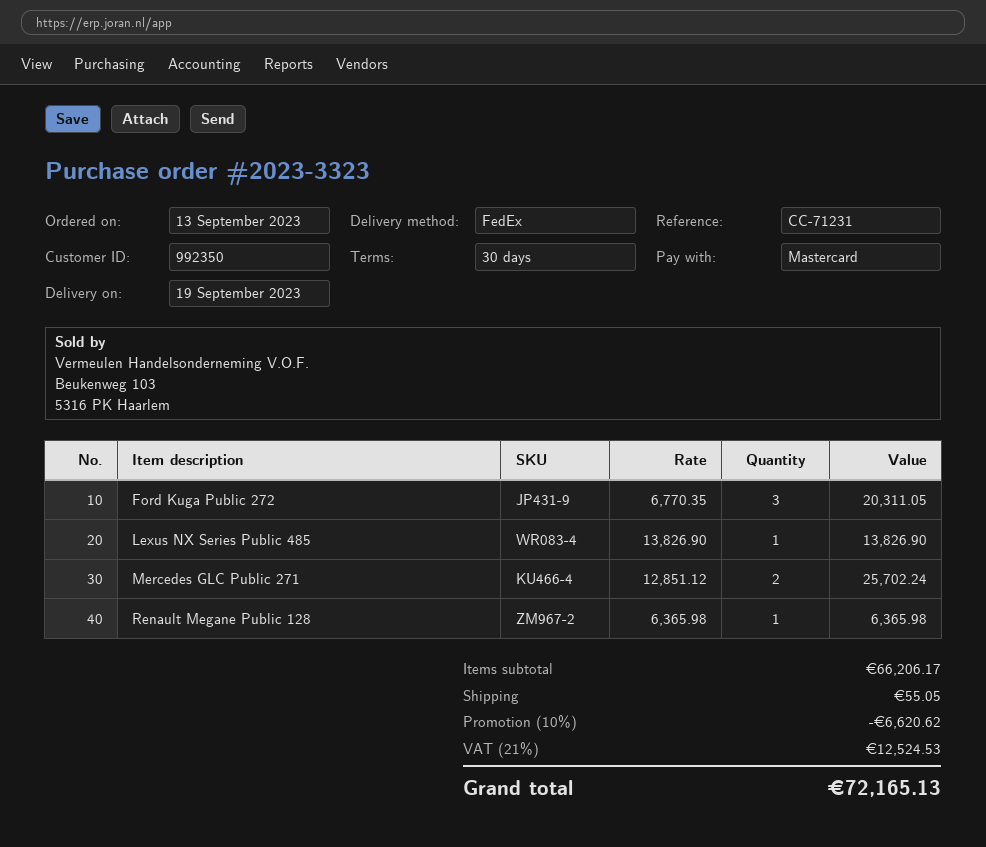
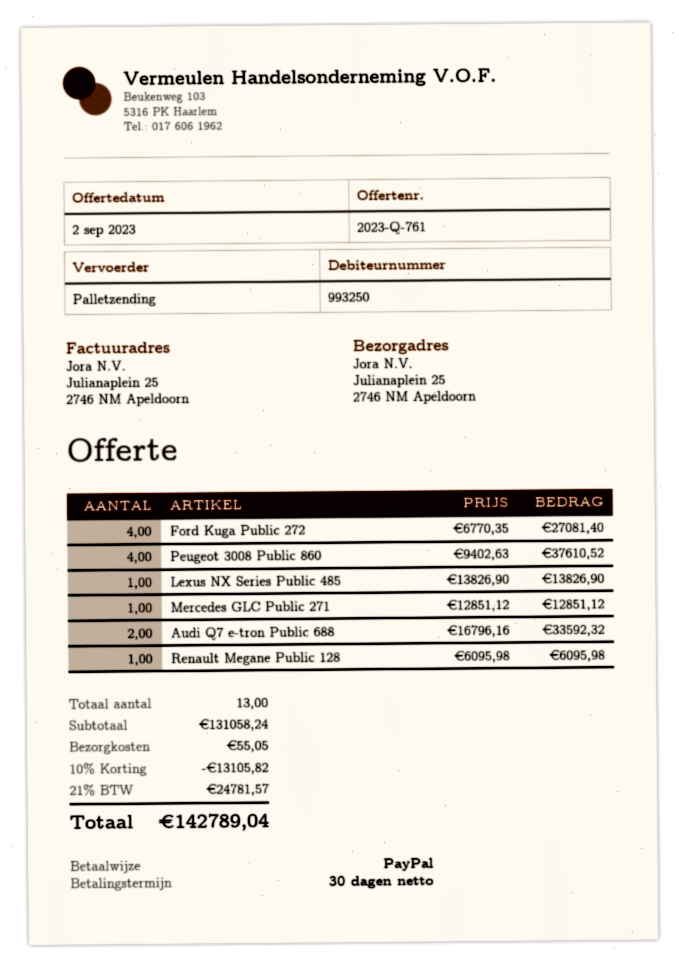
customer number: 992350 -> 993250
payment method: Mastercard -> PayPal
shipping method: FedEx -> pallet freight
Ford Kuga Public 272: 3 x 6770.35 = 20311.05 -> 4 x 6770.35 = 27081.40
Mercedes GLC Public 271: 2 x 12851.12 = 25702.24 -> 1 x 12851.12 = 12851.12
Renault Megane Public 128: 1 x 6365.98 = 6365.98 -> 1 x 6095.98 = 6095.98
Peugeot 3008 Public 860: none -> 4 x 9402.63 = 37610.52
Audi Q7 e-tron Public 688: none -> 2 x 16796.16 = 33592.32
subtotal: 66206.17 -> 131058.24
discount: 10% = 6620.62 -> 10% = 13105.82
tax: 21% = 12524.53 -> 21% = 24781.57
total: 72165.13 -> 142789.04

